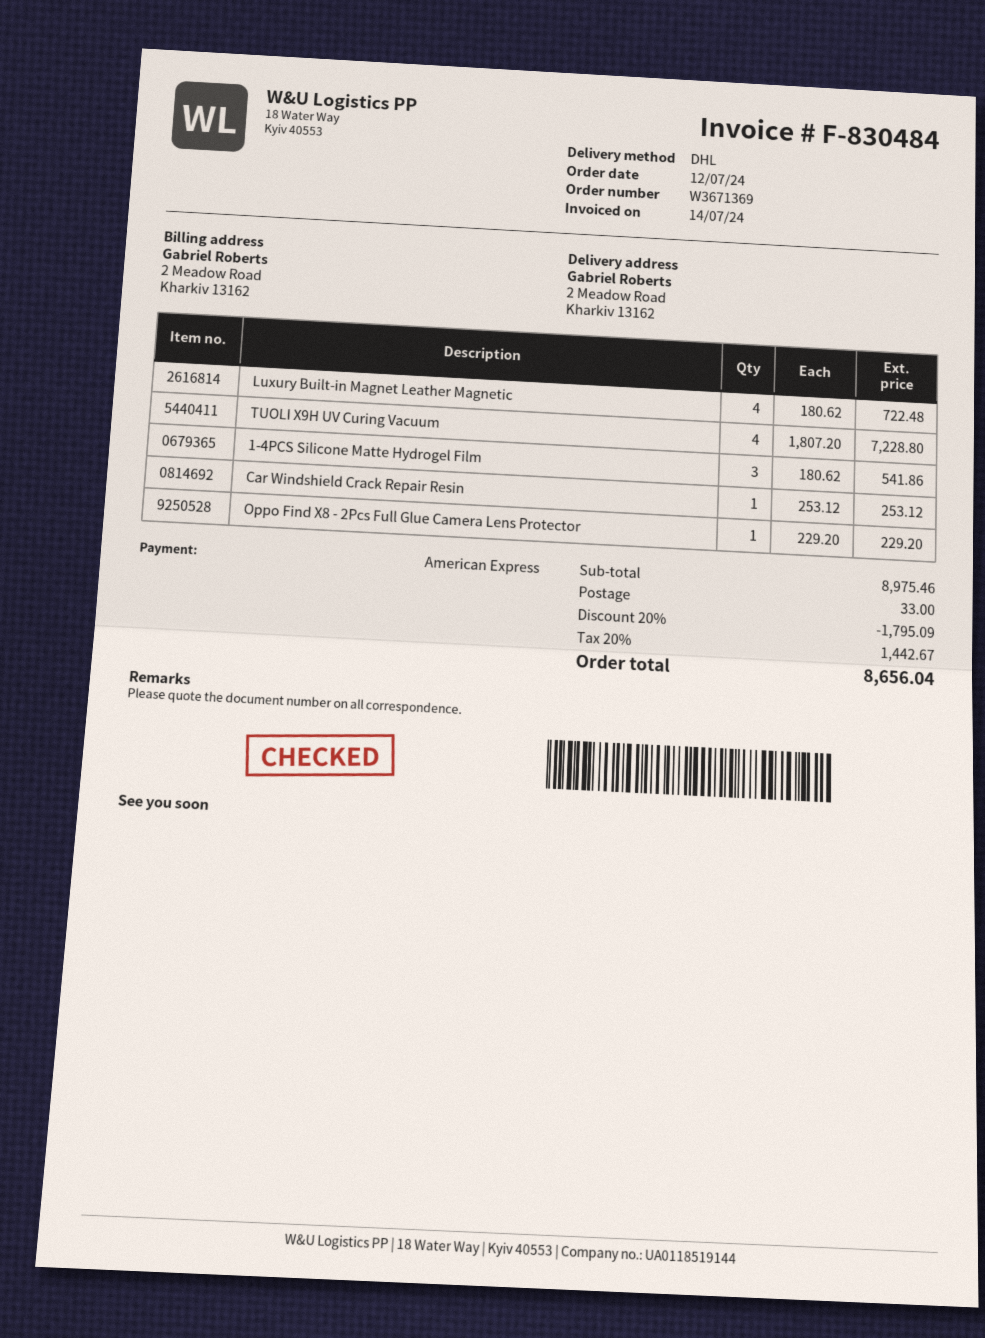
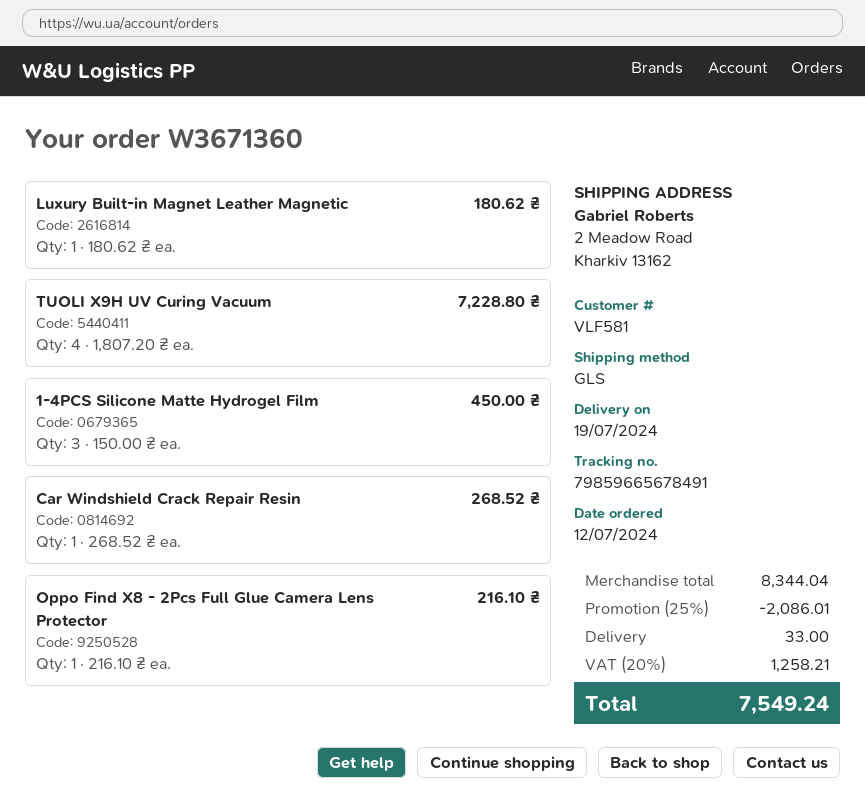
order number: W3671369 -> W3671360
shipping method: DHL -> GLS
Luxury Built-in Magnet Leather Magnetic: 4 x 180.62 = 722.48 -> 1 x 180.62 = 180.62
1-4PCS Silicone Matte Hydrogel Film: 3 x 180.62 = 541.86 -> 3 x 150.00 = 450.00
Car Windshield Crack Repair Resin: 1 x 253.12 = 253.12 -> 1 x 268.52 = 268.52
Oppo Find X8 - 2Pcs Full Glue Camera Lens Protector: 1 x 229.20 = 229.20 -> 1 x 216.10 = 216.10
subtotal: 8975.46 -> 8344.04
discount: 20% = 1795.09 -> 25% = 2086.01
tax: 20% = 1442.67 -> 20% = 1258.21
total: 8656.04 -> 7549.24

